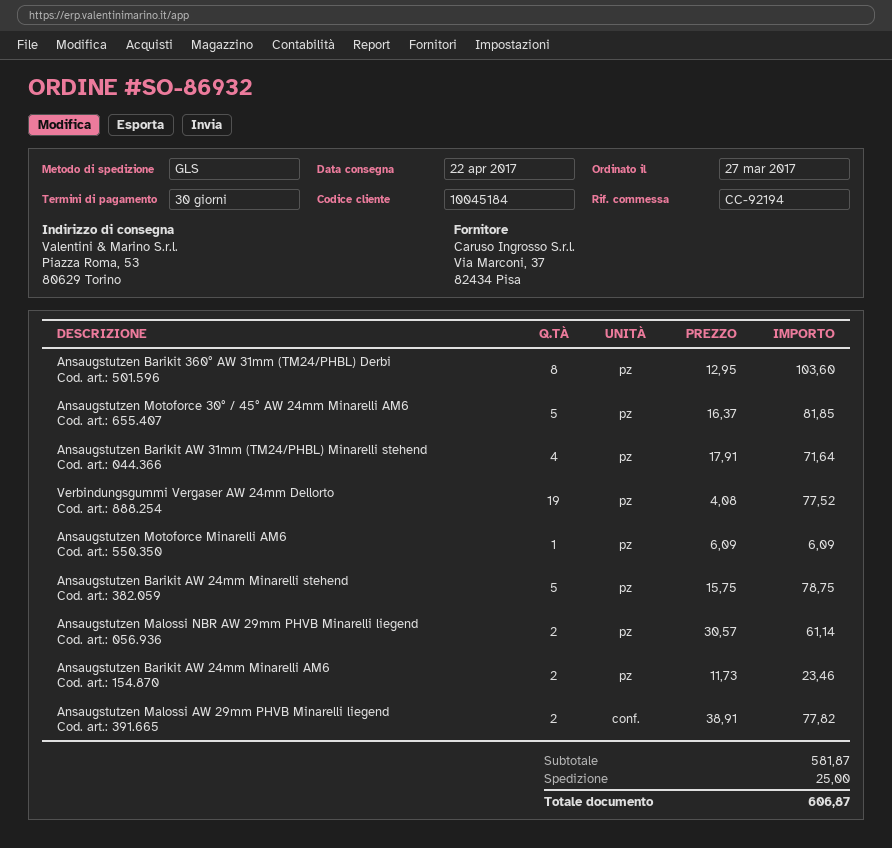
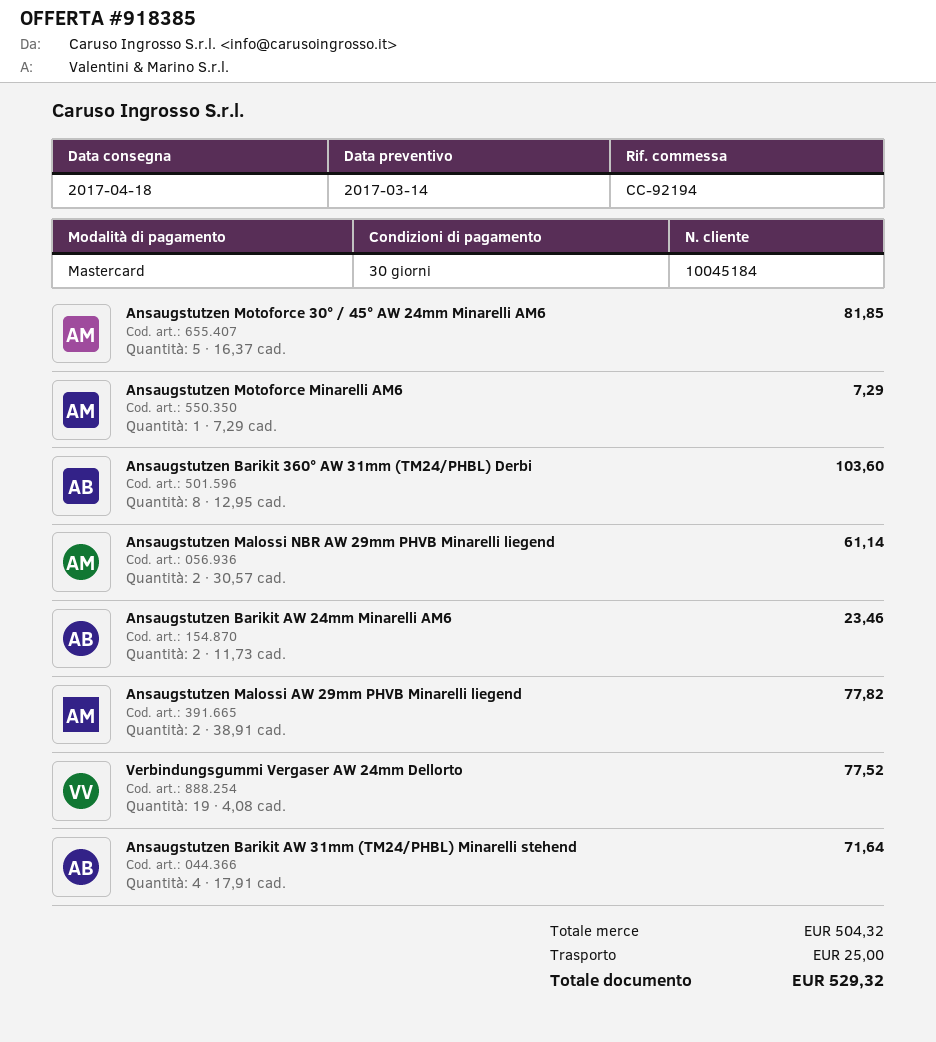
delivery date: 2017-04-22 -> 2017-04-18
Ansaugstutzen Motoforce Minarelli AM6: 1 x 6.09 = 6.09 -> 1 x 7.29 = 7.29
Ansaugstutzen Barikit AW 24mm Minarelli stehend: 5 x 15.75 = 78.75 -> none
subtotal: 581.87 -> 504.32
total: 606.87 -> 529.32

